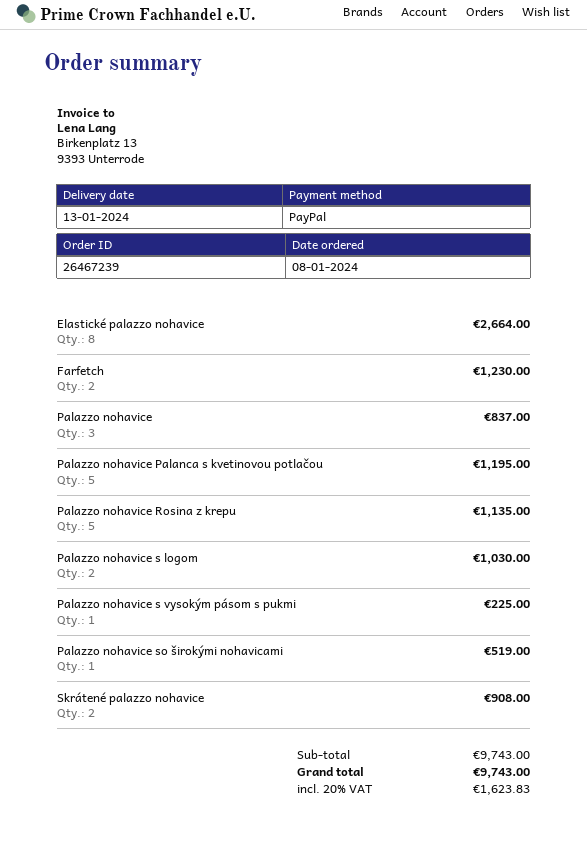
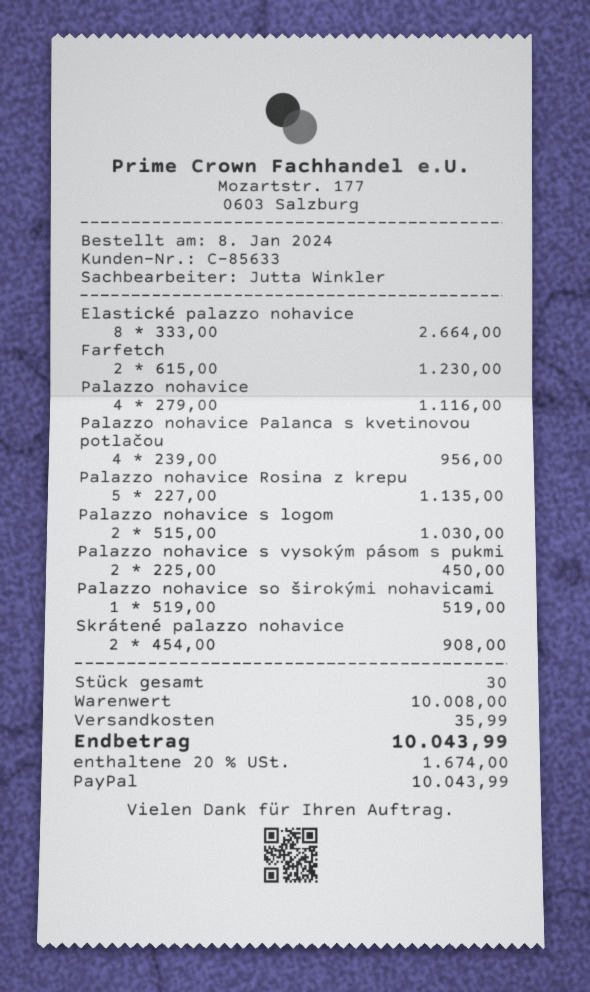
Palazzo nohavice: 3 for 837.00 -> 4 for 1116.00
Palazzo nohavice Palanca s kvetinovou potlačou: 5 for 1195.00 -> 4 for 956.00
Palazzo nohavice s vysokým pásom s pukmi: 1 for 225.00 -> 2 for 450.00
subtotal: 9743.00 -> 10008.00
shipping: none -> 35.99
tax: 20% = 1623.83 -> 20% = 1674.00
total: 9743.00 -> 10043.99

